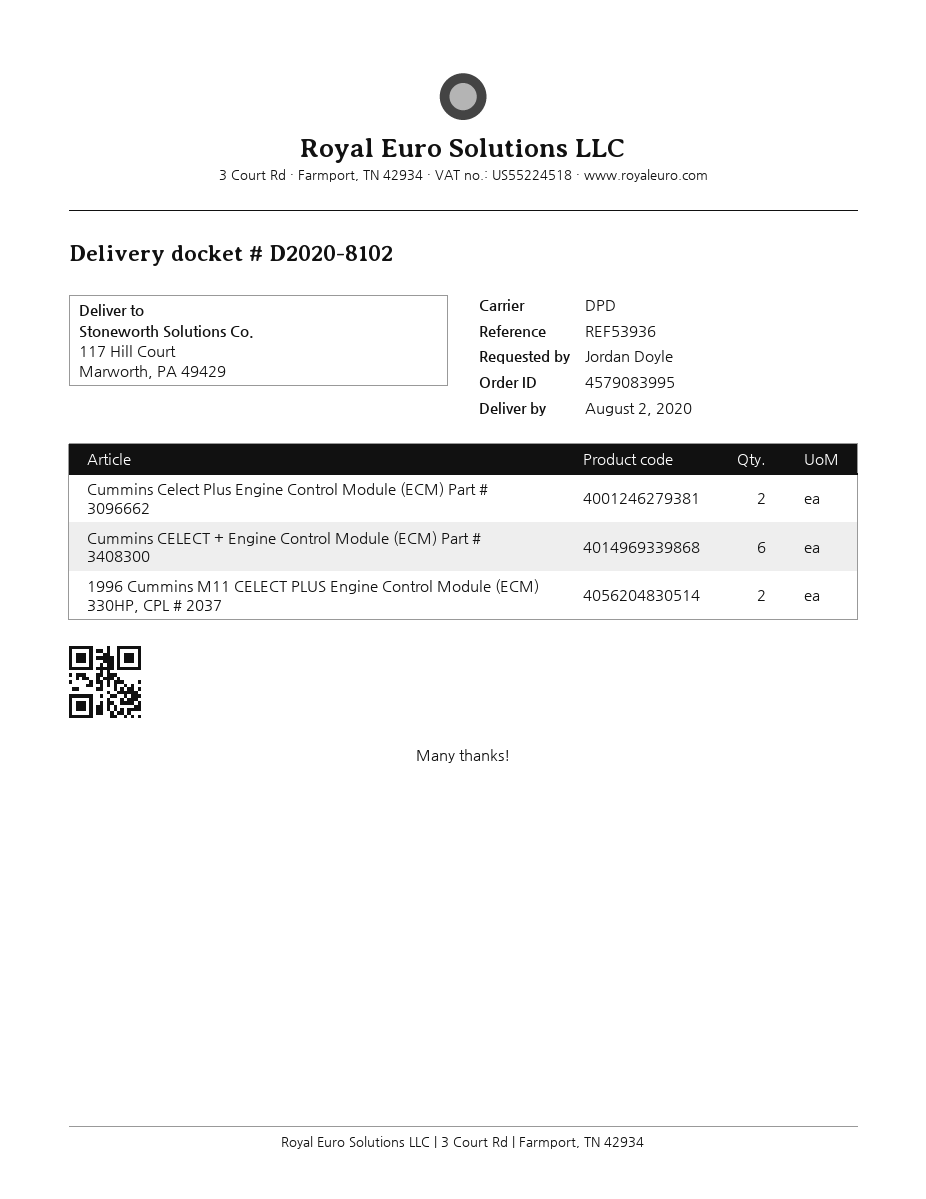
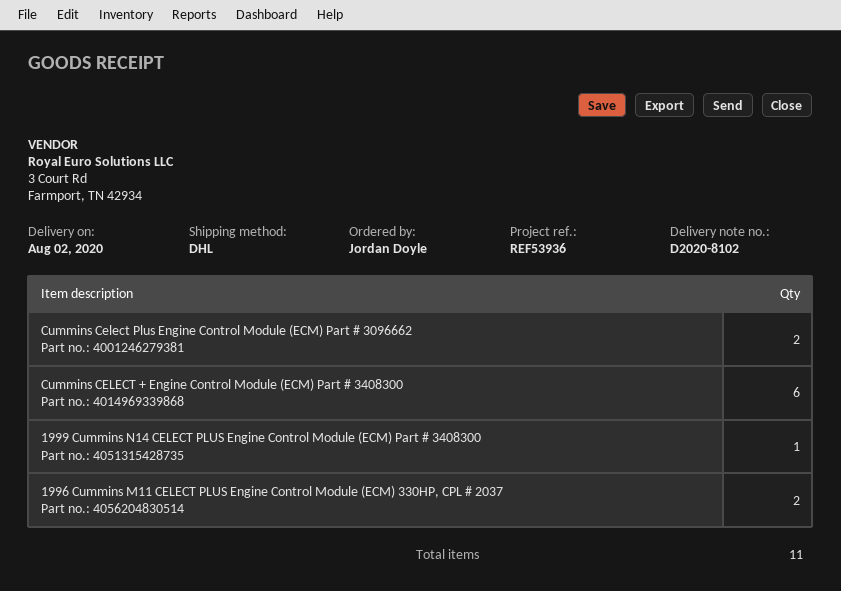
shipping method: DPD -> DHL
1999 Cummins N14 CELECT PLUS Engine Control Module (ECM) Part # 3408300: none -> 1

